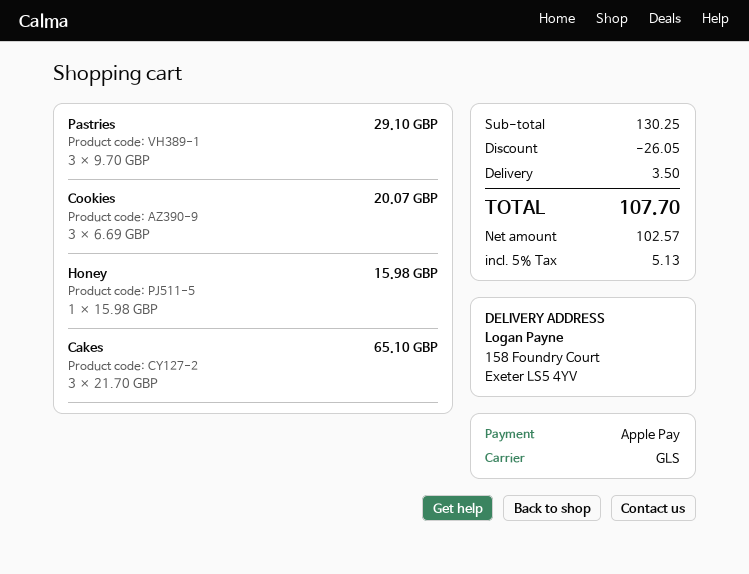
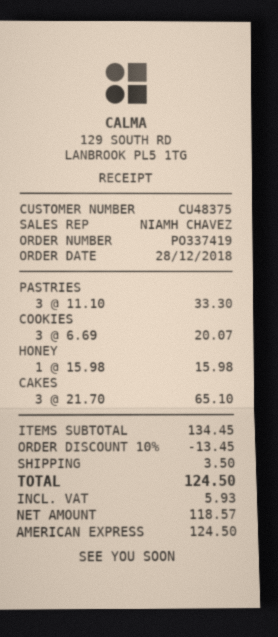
payment method: Apple Pay -> American Express
Pastries: 3 x 9.70 = 29.10 -> 3 x 11.10 = 33.30
subtotal: 130.25 -> 134.45
discount: 26.05 -> 13.45
net: 102.57 -> 118.57
tax: 5.13 -> 5.93
total: 107.70 -> 124.50

